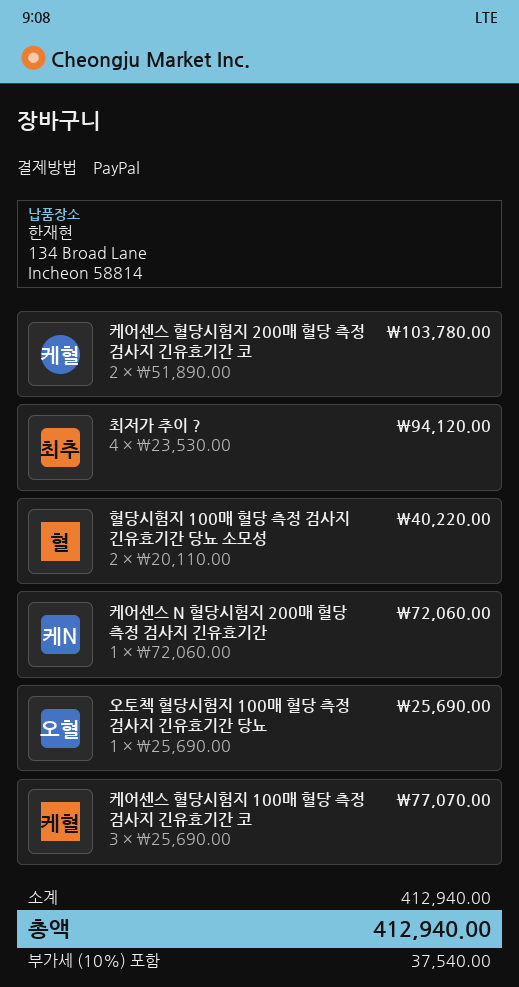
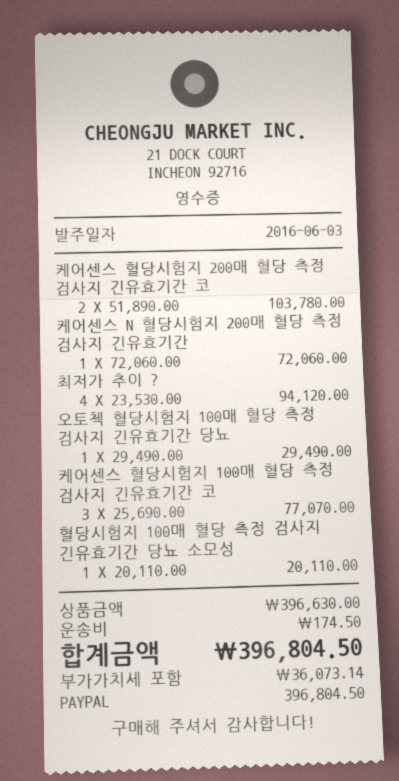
혈당시험지 100매 혈당 측정 검사지 긴유효기간 당뇨 소모성: 2 x 20110.00 = 40220.00 -> 1 x 20110.00 = 20110.00
오토첵 혈당시험지 100매 혈당 측정 검사지 긴유효기간 당뇨: 1 x 25690.00 = 25690.00 -> 1 x 29490.00 = 29490.00
subtotal: 412940.00 -> 396630.00
shipping: none -> 174.50
tax: 37540.00 -> 36073.14
total: 412940.00 -> 396804.50

